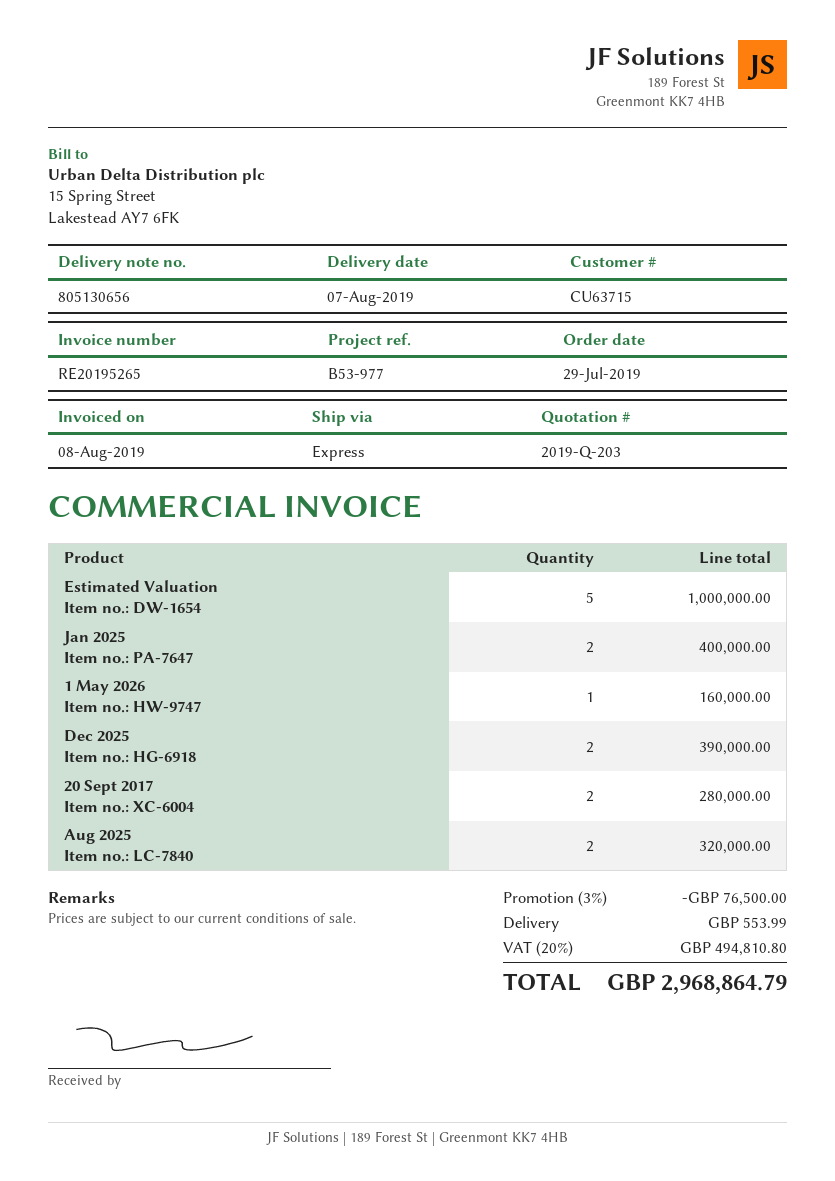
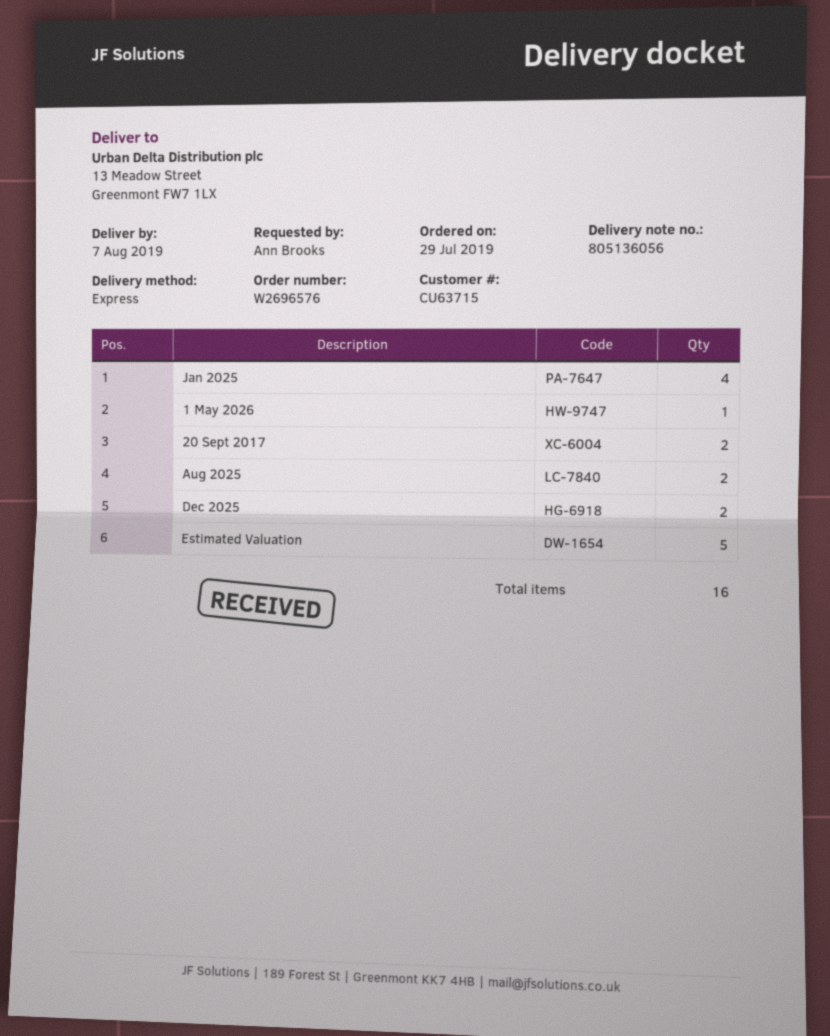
delivery note number: 805130656 -> 805136056
Jan 2025: 2 -> 4

